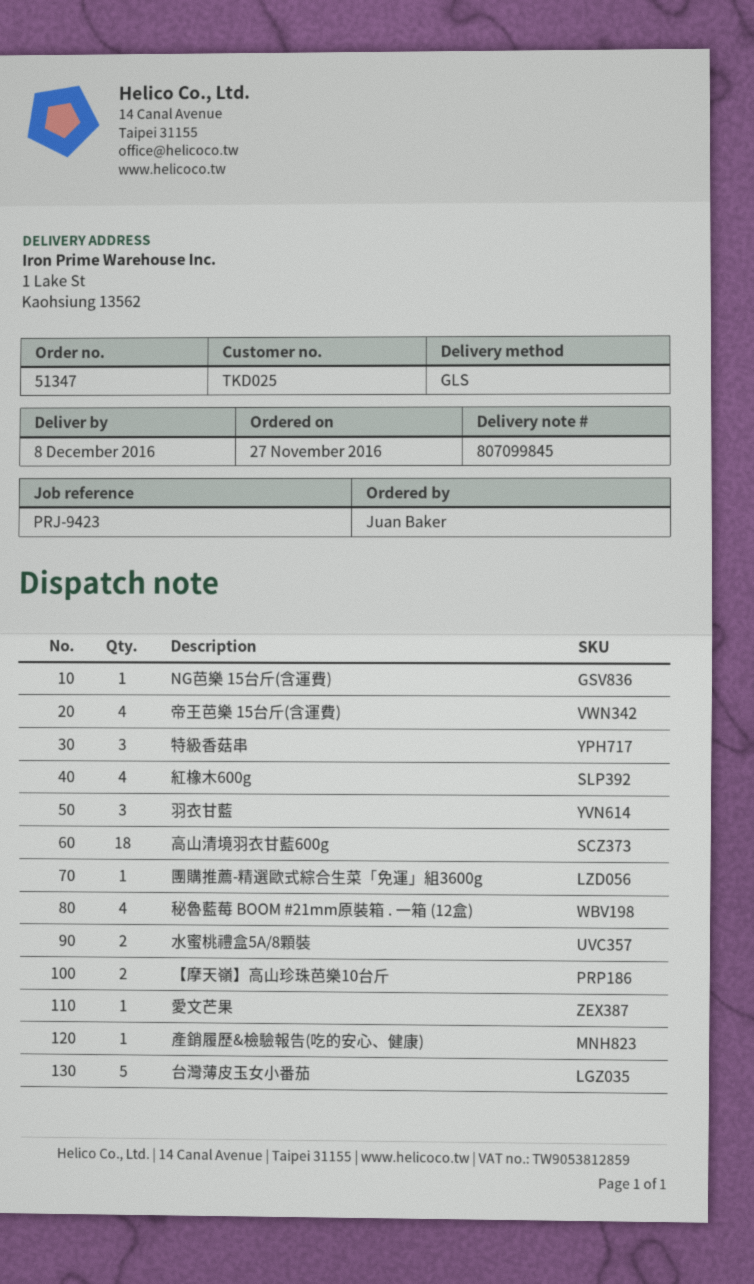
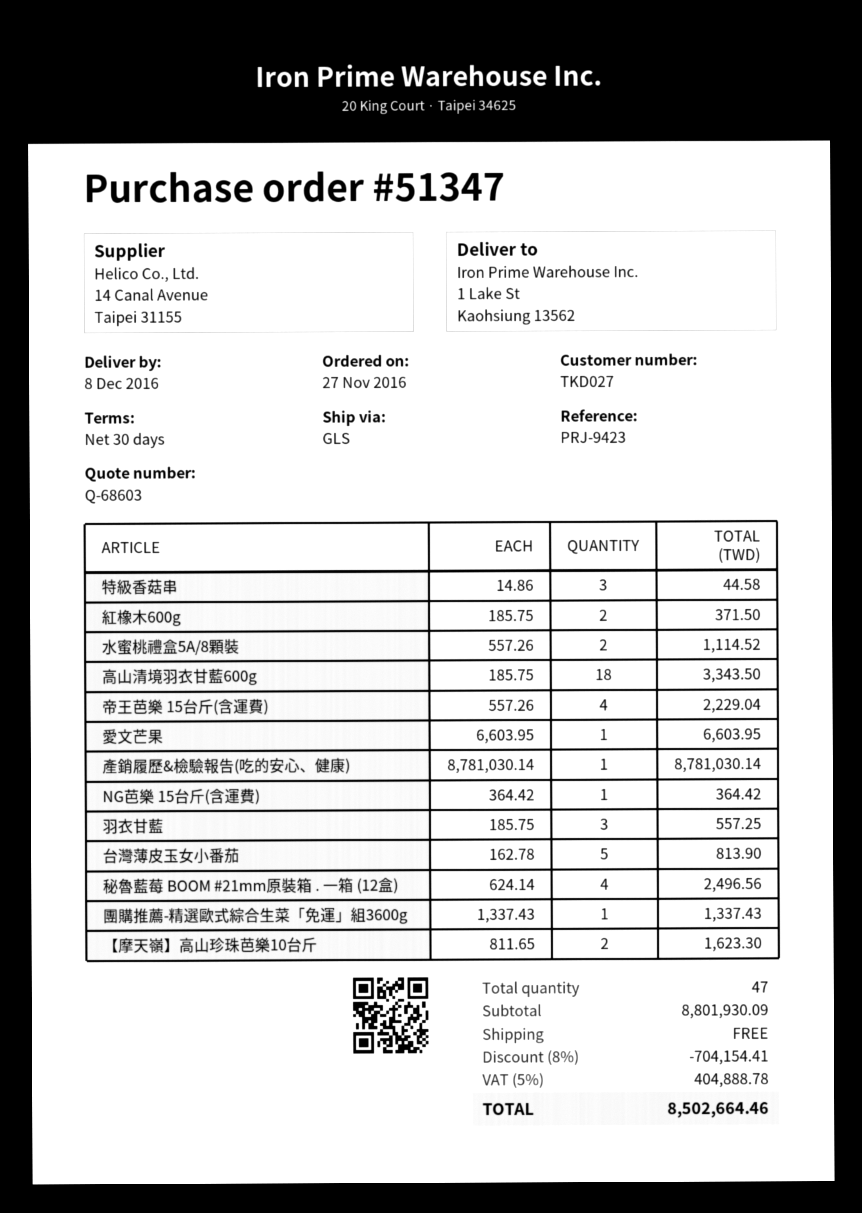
customer number: TKD025 -> TKD027
紅橡木600g: 4 -> 2

